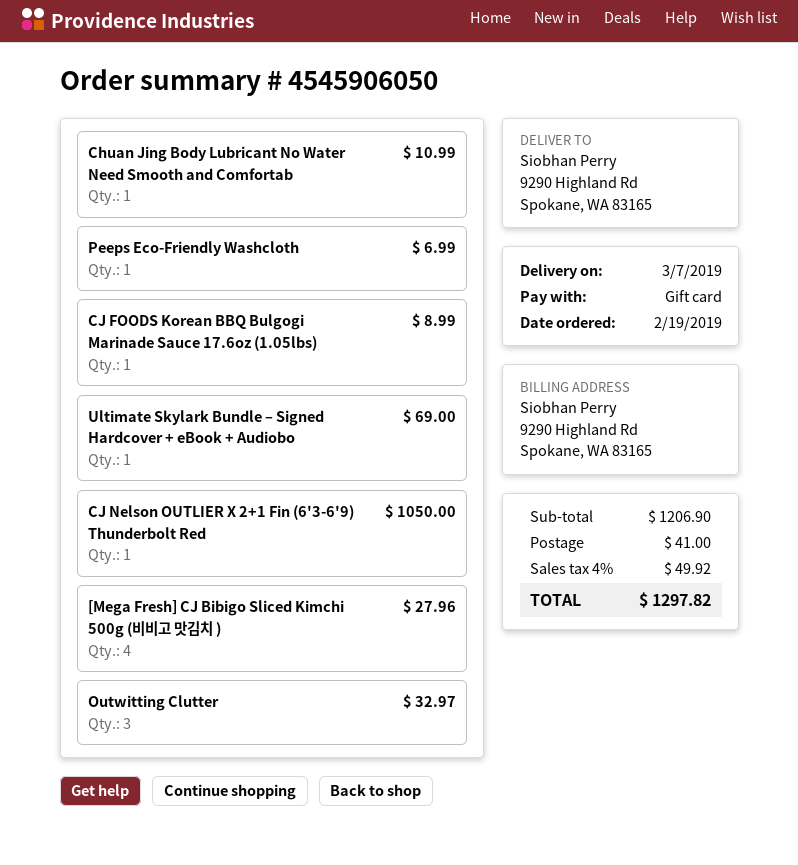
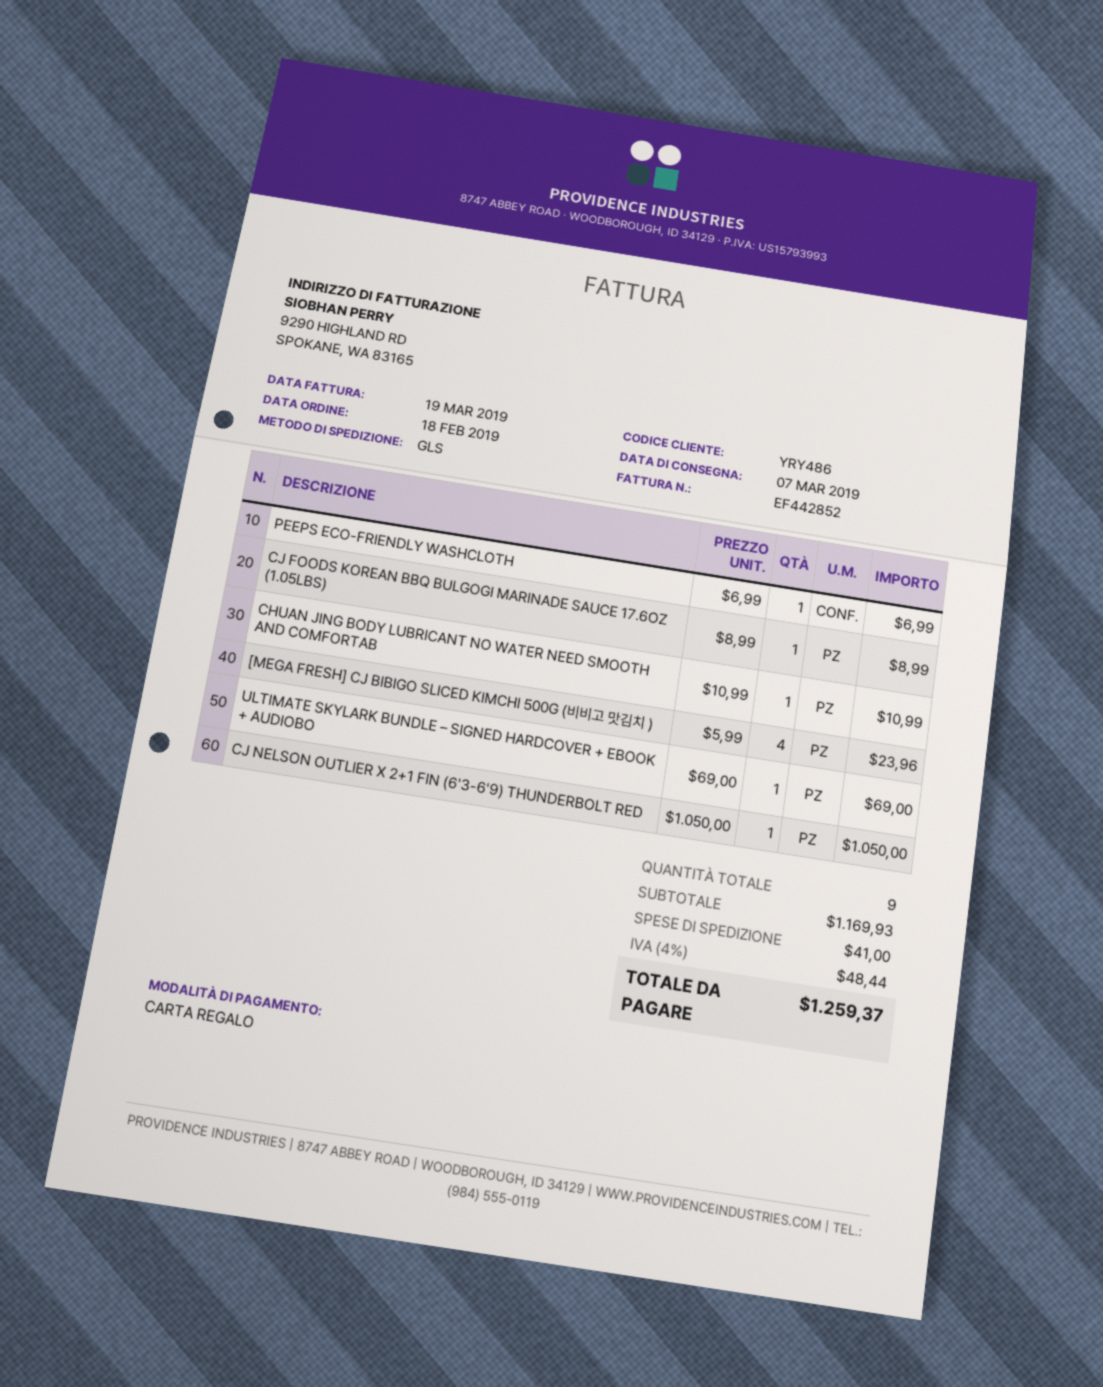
order date: 2019-02-19 -> 2019-02-18
[Mega Fresh] CJ Bibigo Sliced Kimchi 500g (비비고 맛김치 ): 4 for 27.96 -> 4 for 23.96
Outwitting Clutter: 3 for 32.97 -> none
subtotal: 1206.90 -> 1169.93
tax: 4% = 49.92 -> 4% = 48.44
total: 1297.82 -> 1259.37

